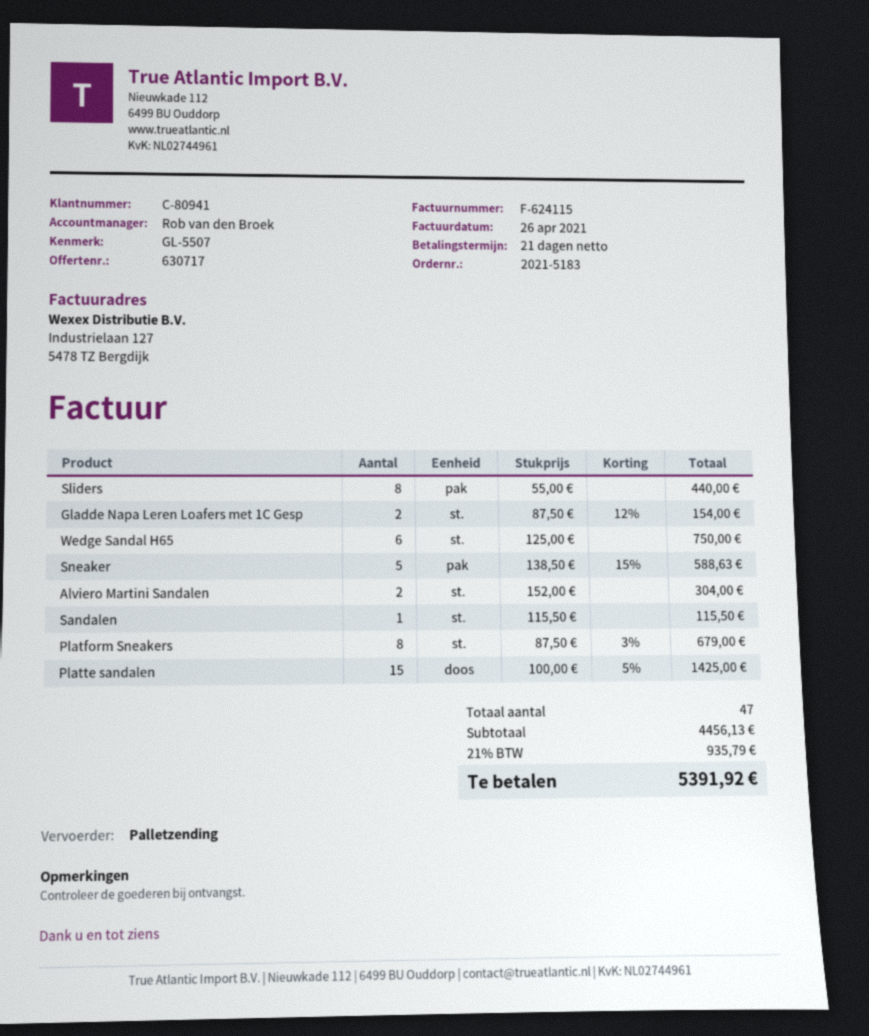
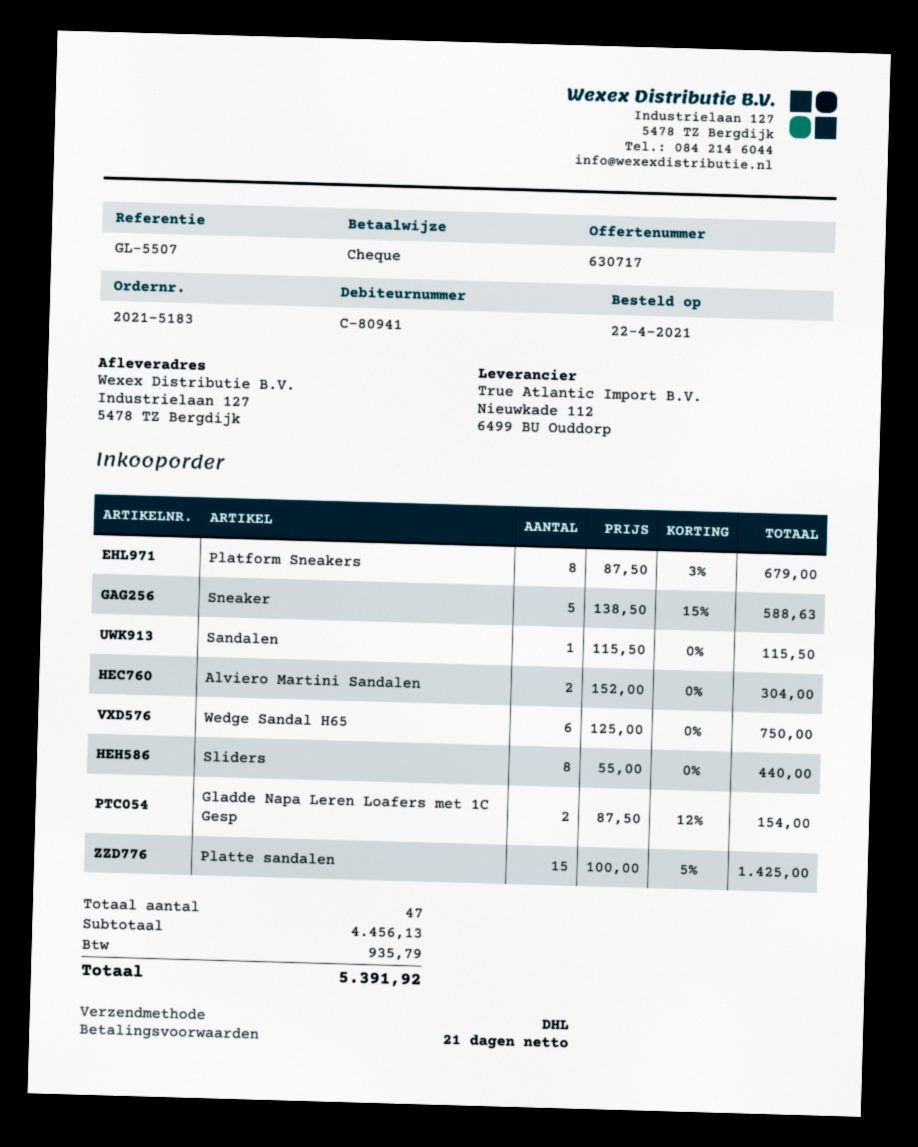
shipping method: pallet freight -> DHL

